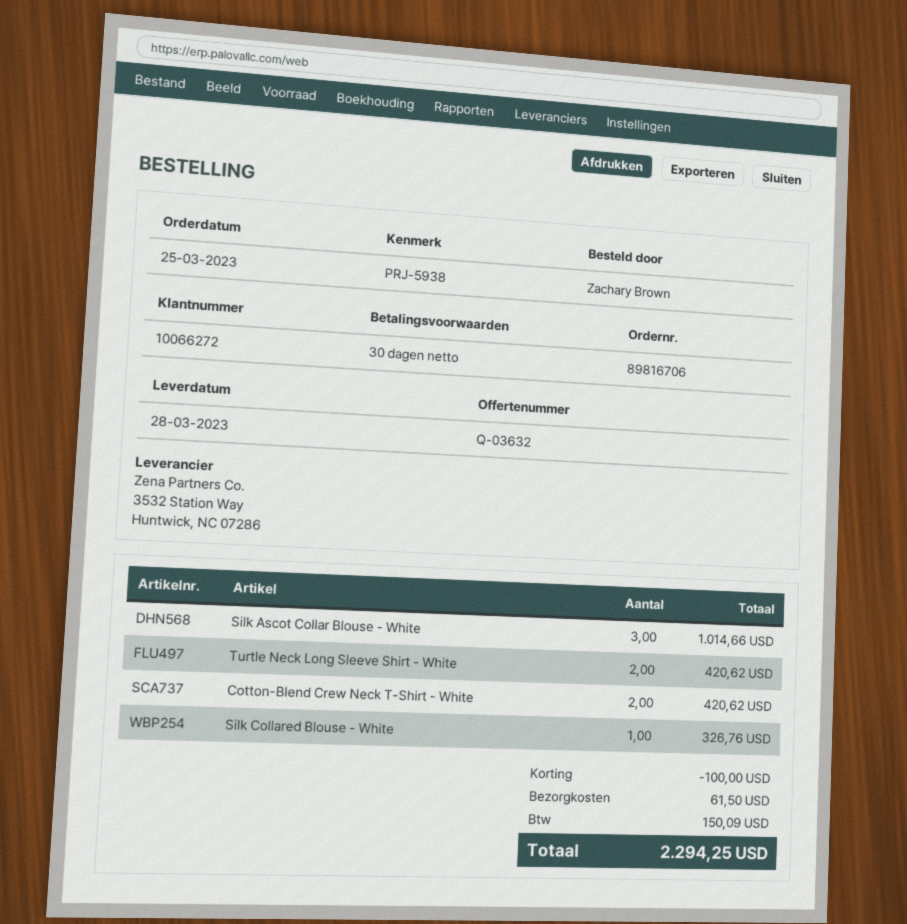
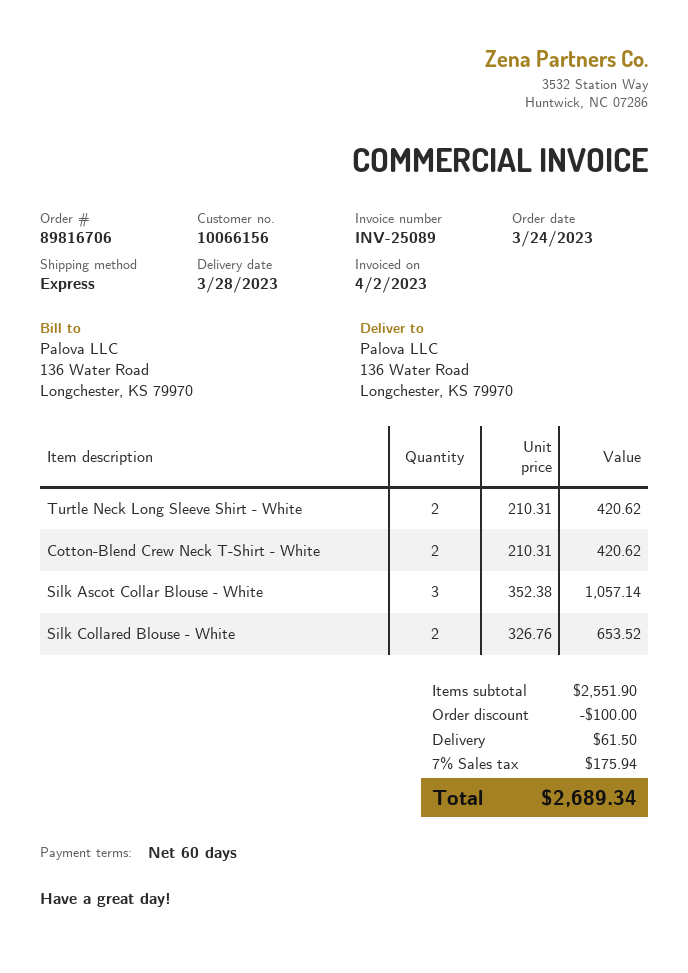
order date: 2023-03-25 -> 2023-03-24
payment terms: 30 days -> 60 days
customer number: 10066272 -> 10066156
Silk Ascot Collar Blouse - White: 3 for 1014.66 -> 3 for 1057.14
Silk Collared Blouse - White: 1 for 326.76 -> 2 for 653.52
tax: 150.09 -> 175.94
total: 2294.25 -> 2689.34

